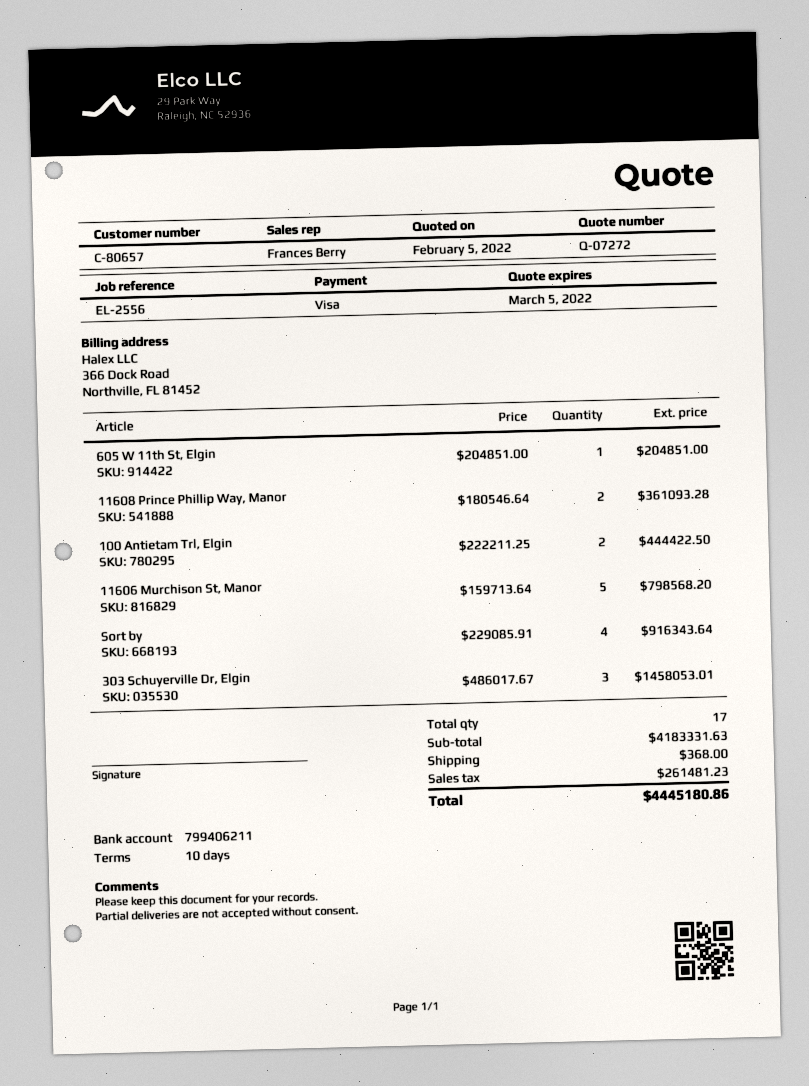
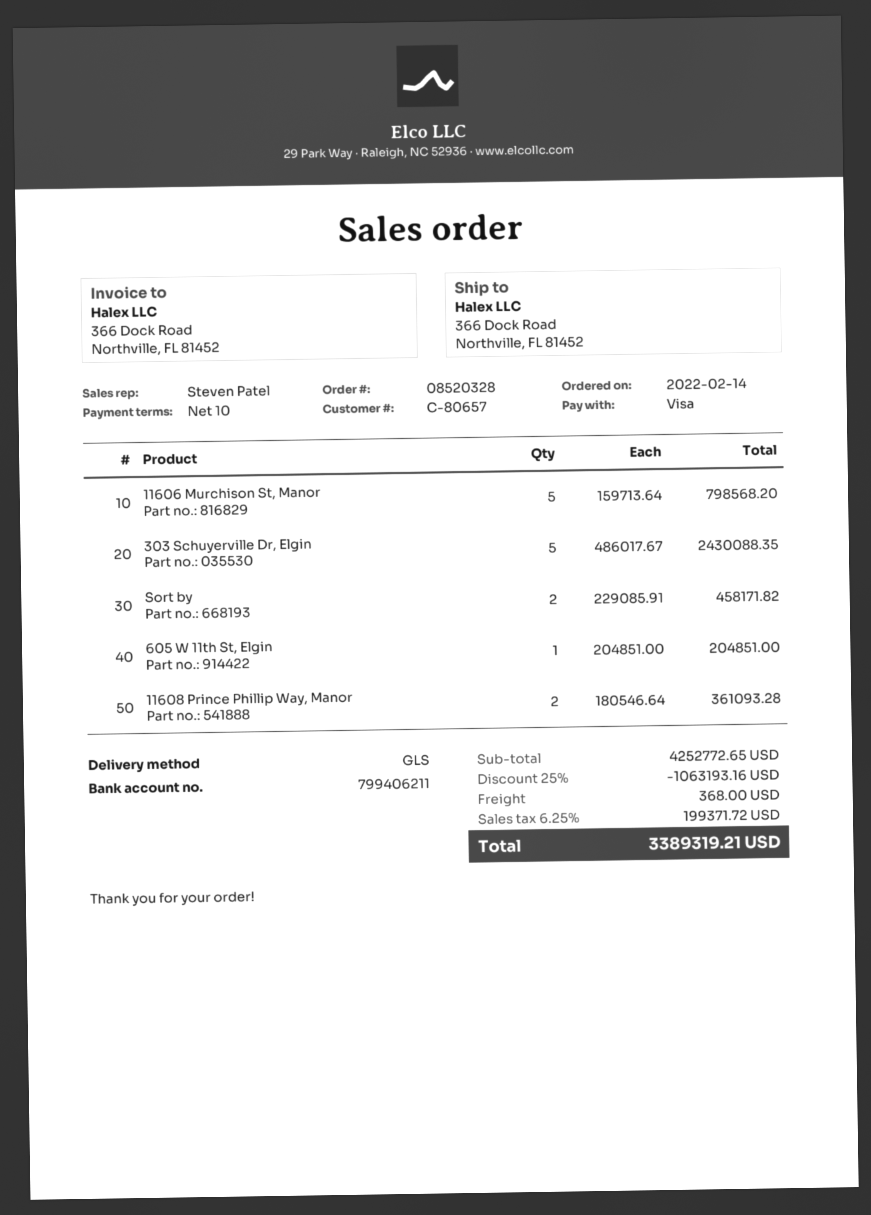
sales rep: Frances Berry -> Steven Patel
100 Antietam Trl, Elgin: 2 x 222211.25 = 444422.50 -> none
Sort by: 4 x 229085.91 = 916343.64 -> 2 x 229085.91 = 458171.82
303 Schuyerville Dr, Elgin: 3 x 486017.67 = 1458053.01 -> 5 x 486017.67 = 2430088.35
subtotal: 4183331.63 -> 4252772.65
discount: none -> 25% = 1063193.16
tax: 261481.23 -> 199371.72
total: 4445180.86 -> 3389319.21

